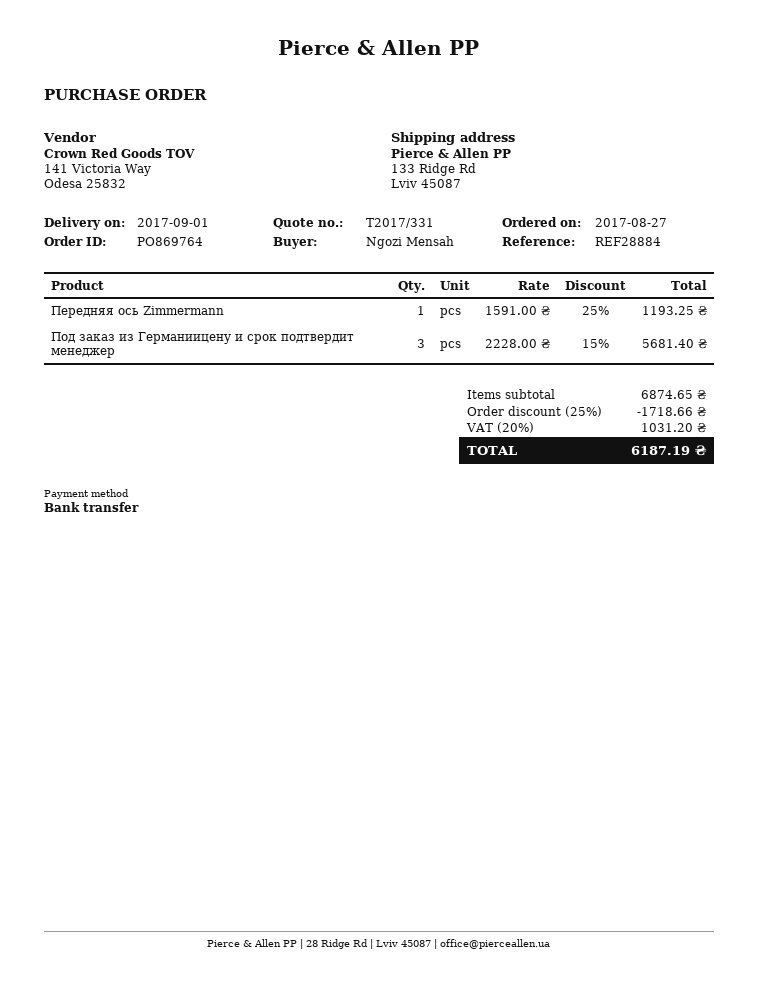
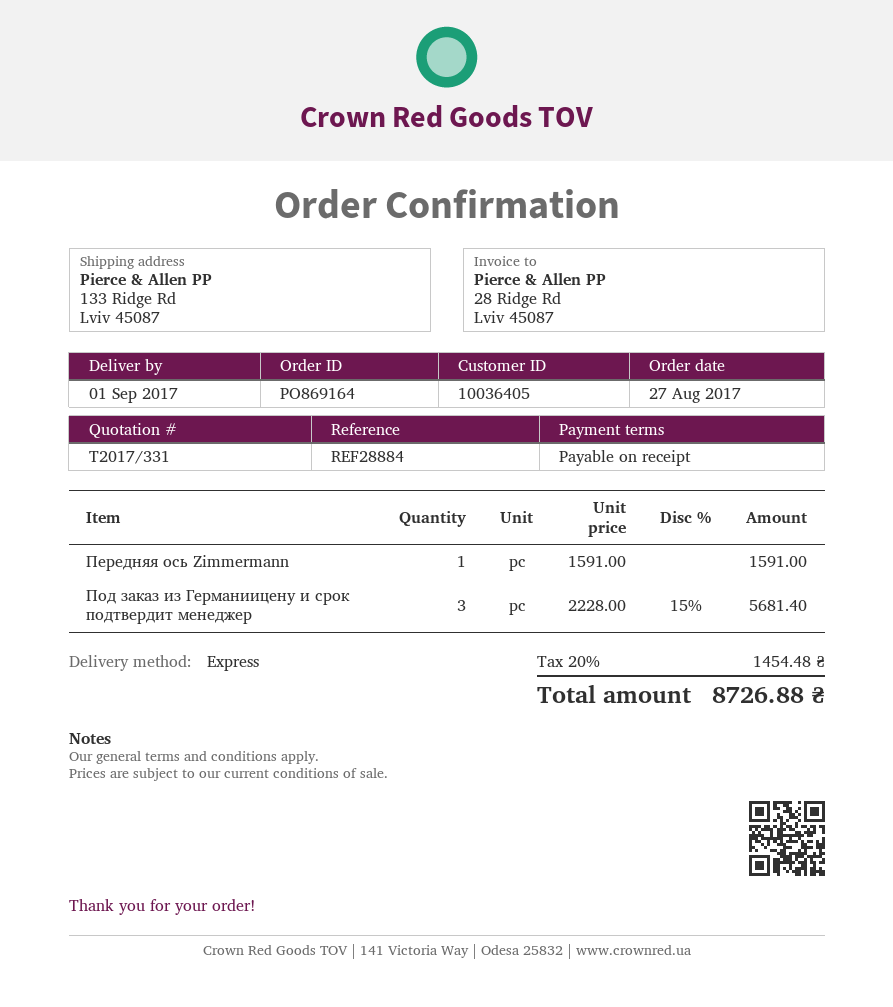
order number: PO869764 -> PO869164
Передняя ось Zimmermann: 1 x 1591.00 - 25% = 1193.25 -> 1 x 1591.00 = 1591.00
discount: 25% = 1718.66 -> none
tax: 20% = 1031.20 -> 20% = 1454.48
total: 6187.19 -> 8726.88

